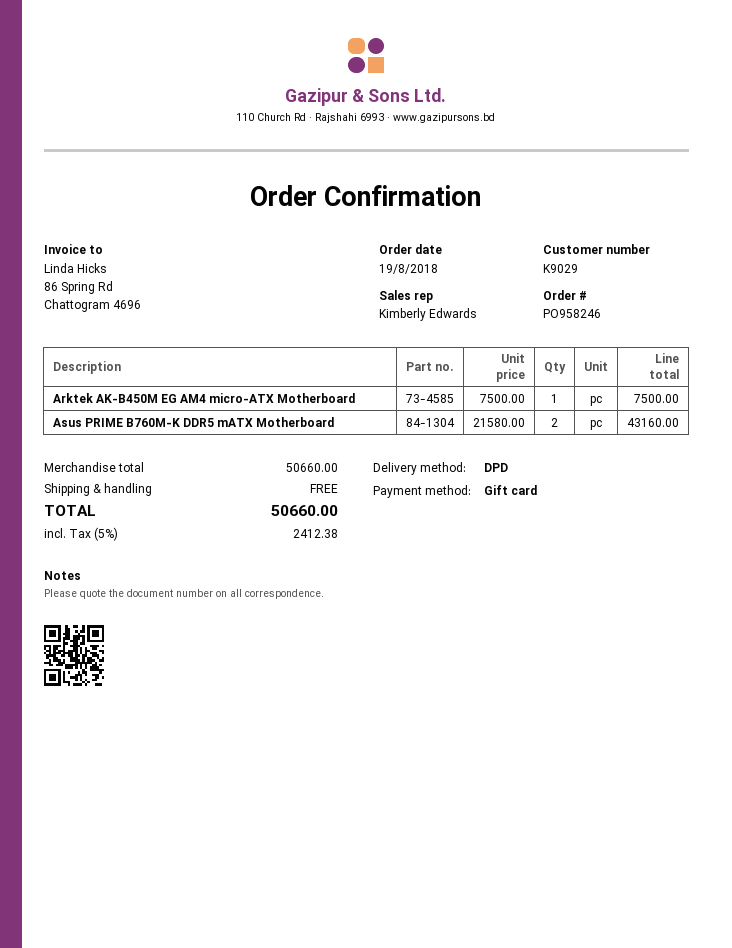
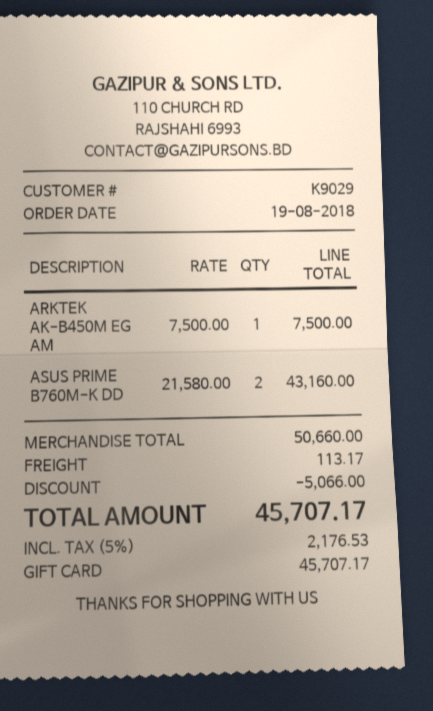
discount: none -> 5066.00
shipping: 0.00 -> 113.17
tax: 5% = 2412.38 -> 5% = 2176.53
total: 50660.00 -> 45707.17

